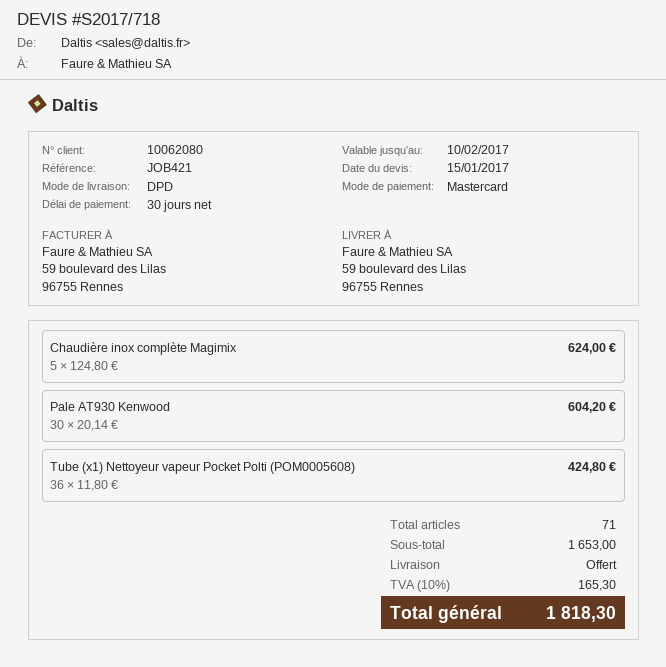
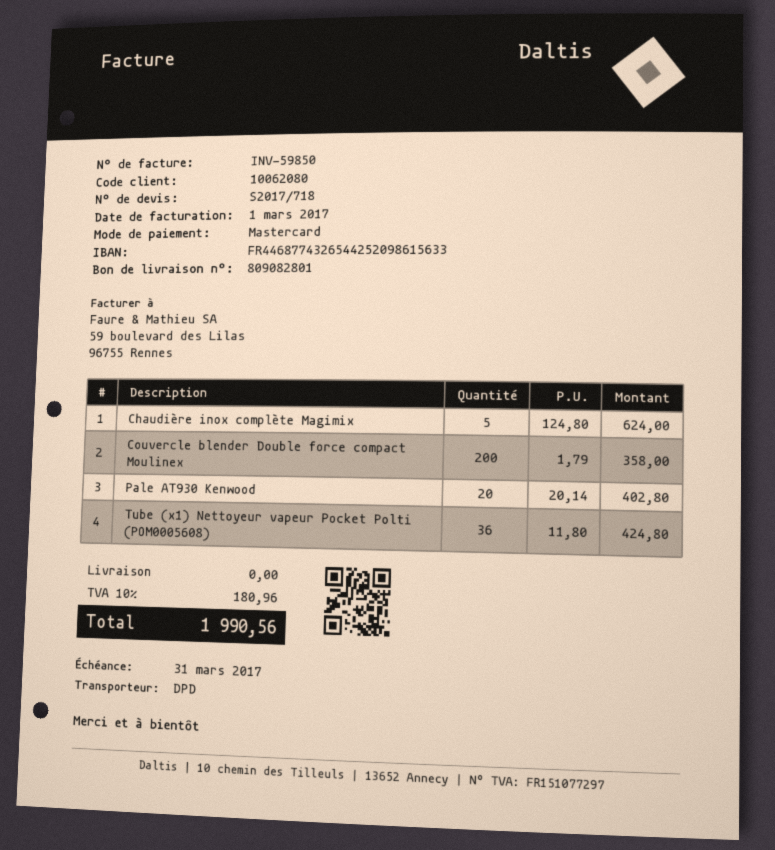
Pale AT930 Kenwood: 30 x 20.14 = 604.20 -> 20 x 20.14 = 402.80
Couvercle blender Double force compact Moulinex: none -> 200 x 1.79 = 358.00
tax: 10% = 165.30 -> 10% = 180.96
total: 1818.30 -> 1990.56

